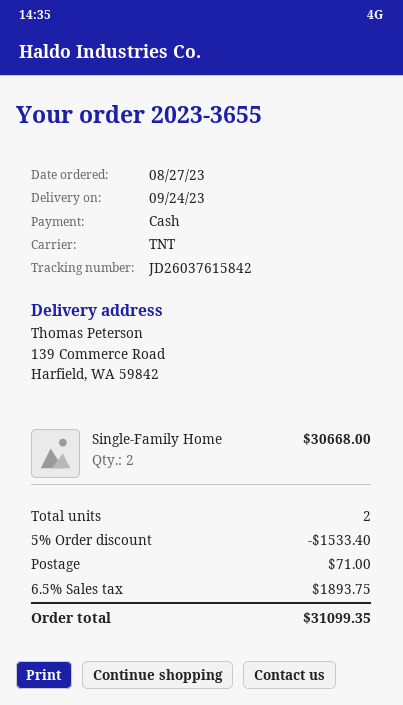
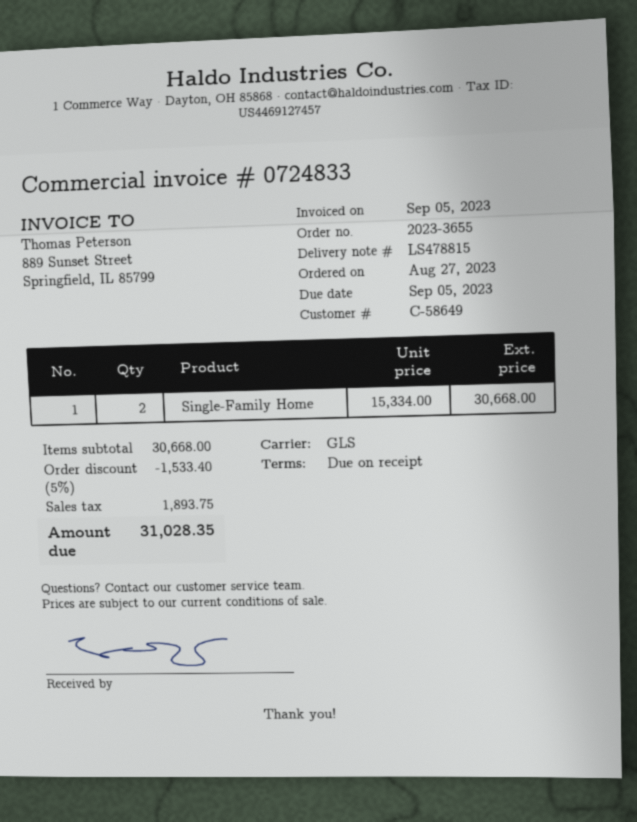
shipping method: TNT -> GLS
shipping: 71.00 -> none
total: 31099.35 -> 31028.35

